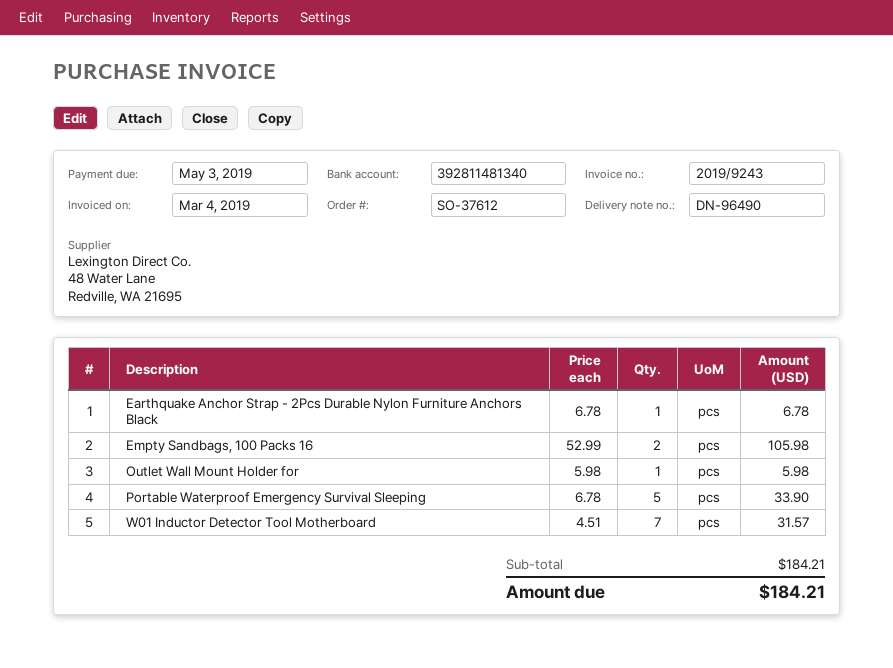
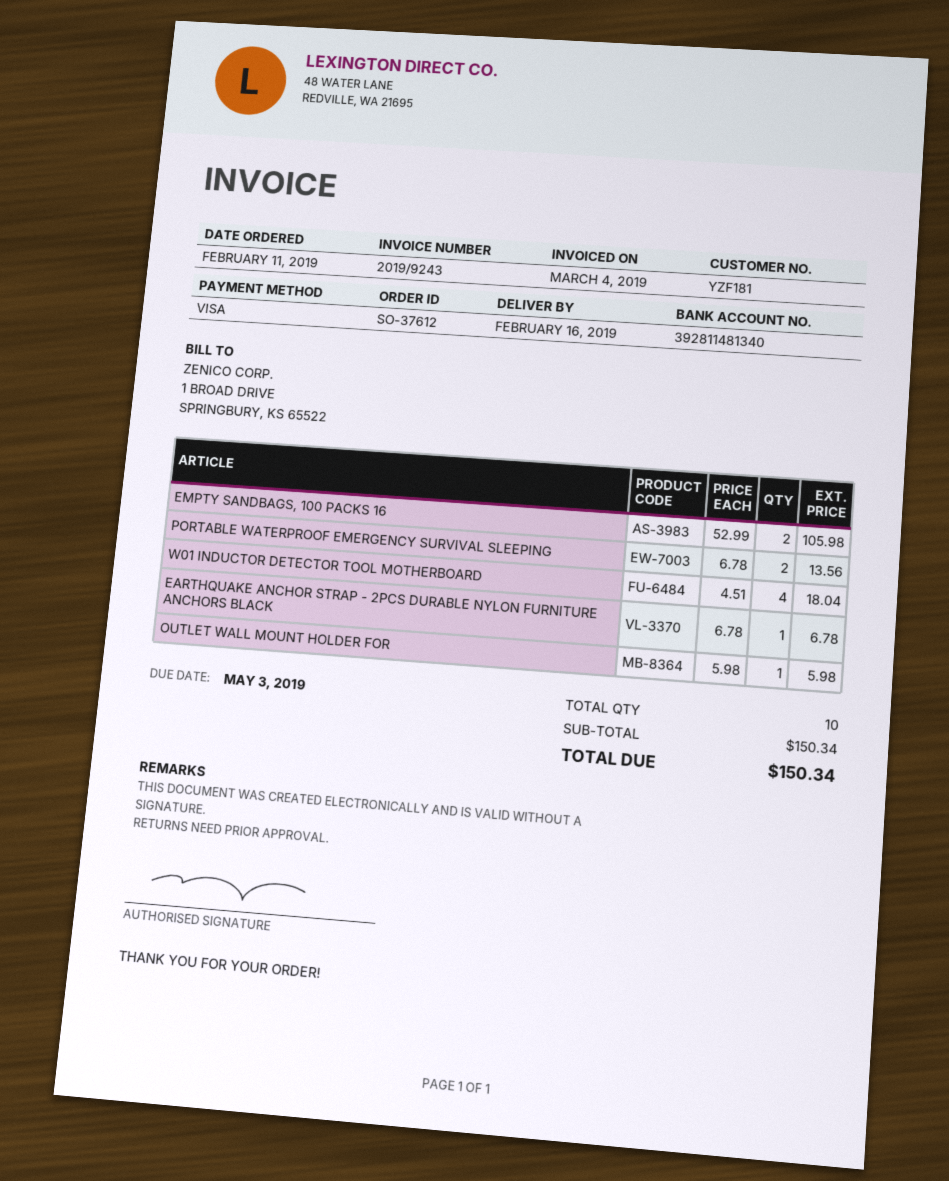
Portable Waterproof Emergency Survival Sleeping: 5 x 6.78 = 33.90 -> 2 x 6.78 = 13.56
W01 Inductor Detector Tool Motherboard: 7 x 4.51 = 31.57 -> 4 x 4.51 = 18.04
subtotal: 184.21 -> 150.34
total: 184.21 -> 150.34

